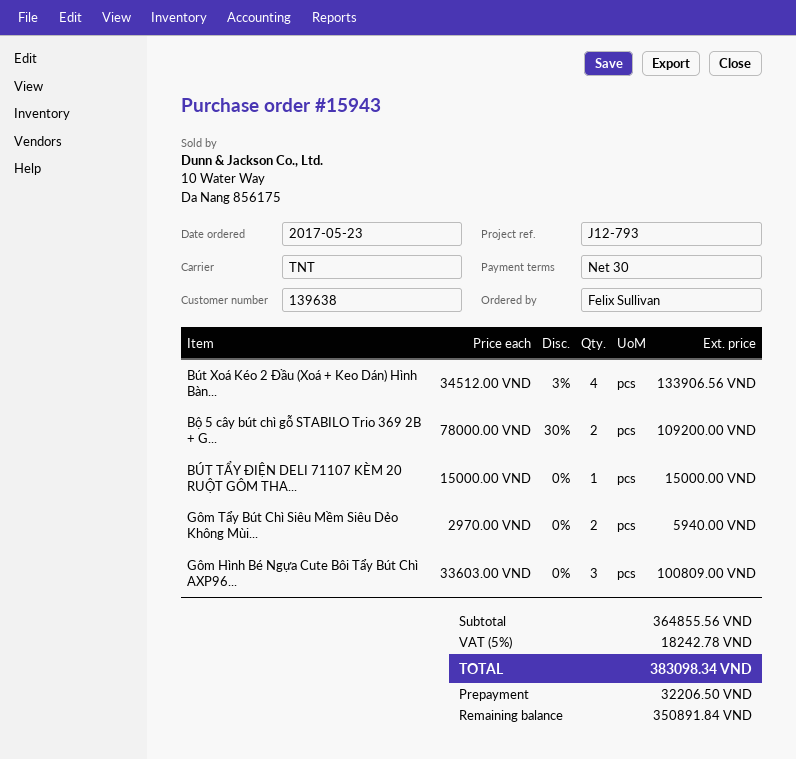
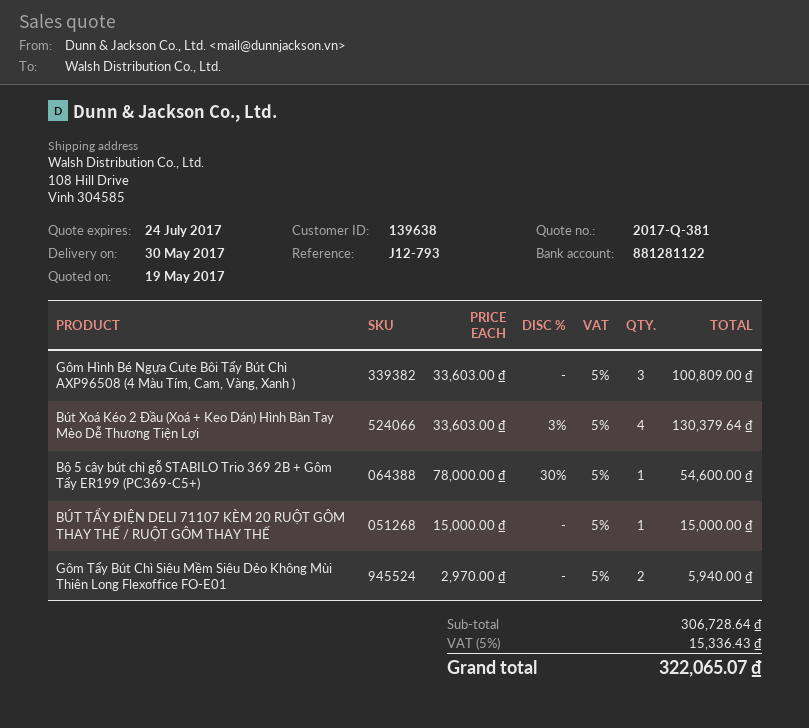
Bút Xoá Kéo 2 Đầu (Xoá + Keo Dán) Hình Bàn...: 4 x 34512.00 - 3% = 133906.56 -> 4 x 33603.00 - 3% = 130379.64
Bộ 5 cây bút chì gỗ STABILO Trio 369 2B + G...: 2 x 78000.00 - 30% = 109200.00 -> 1 x 78000.00 - 30% = 54600.00
subtotal: 364855.56 -> 306728.64
tax: 5% = 18242.78 -> 5% = 15336.43
total: 383098.34 -> 322065.07

